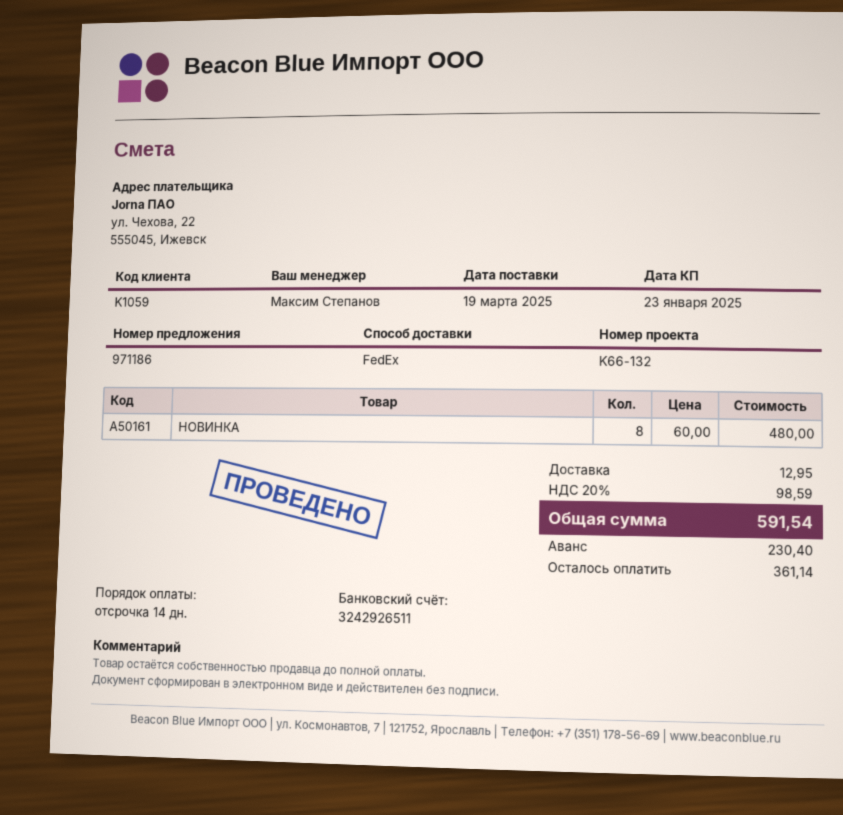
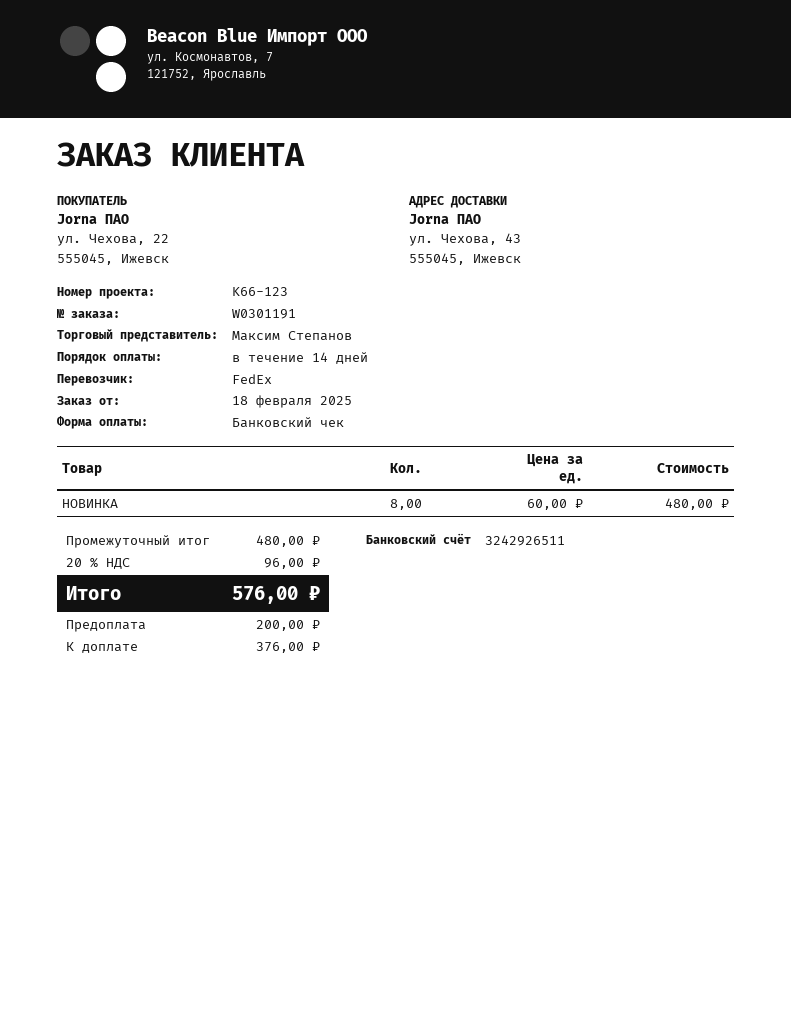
reference: K66-132 -> K66-123
shipping: 12.95 -> none
tax: 20% = 98.59 -> 20% = 96.00
total: 591.54 -> 576.00
deposit: 230.40 -> 200.00
balance: 361.14 -> 376.00

